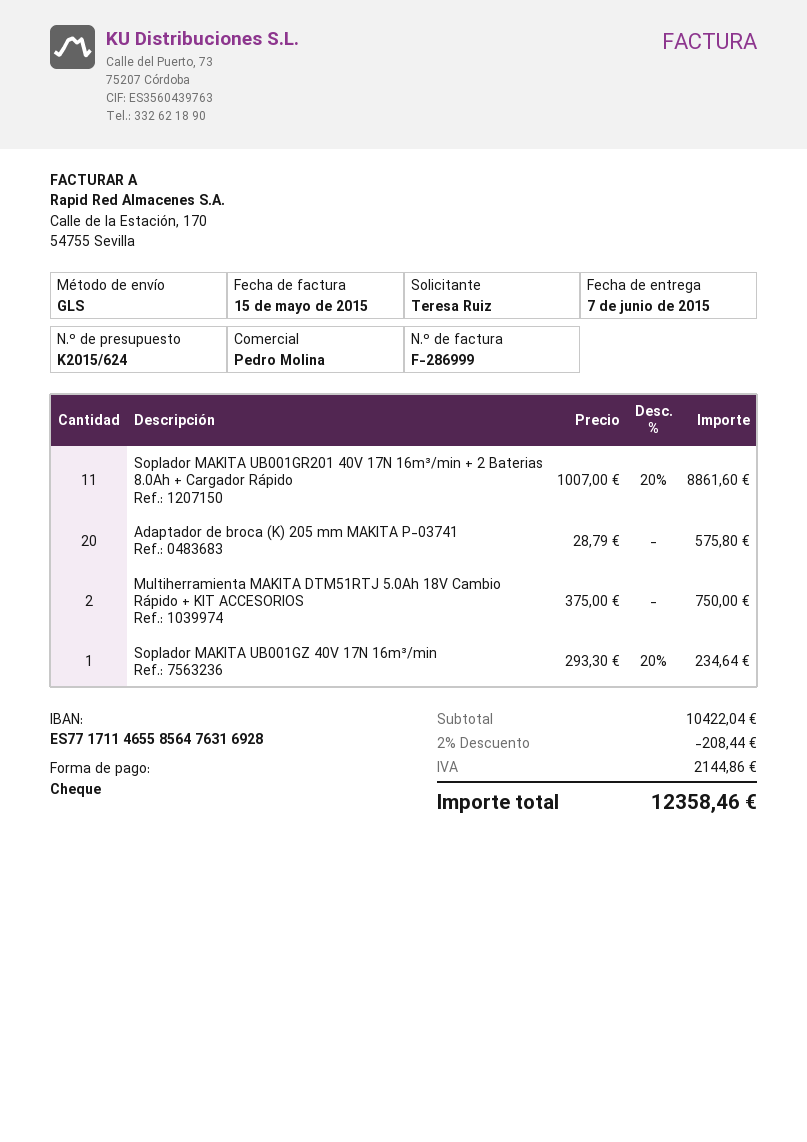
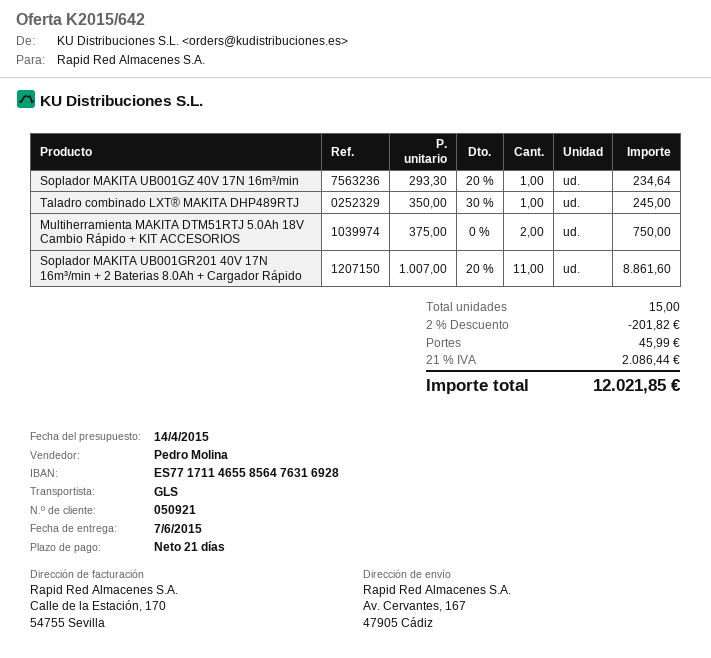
quote number: K2015/624 -> K2015/642
Adaptador de broca (K) 205 mm MAKITA P-03741: 20 x 28.79 = 575.80 -> none
Taladro combinado LXT® MAKITA DHP489RTJ: none -> 1 x 350.00 - 30% = 245.00
discount: 2% = 208.44 -> 2% = 201.82
shipping: none -> 45.99
tax: 2144.86 -> 2086.44
total: 12358.46 -> 12021.85

